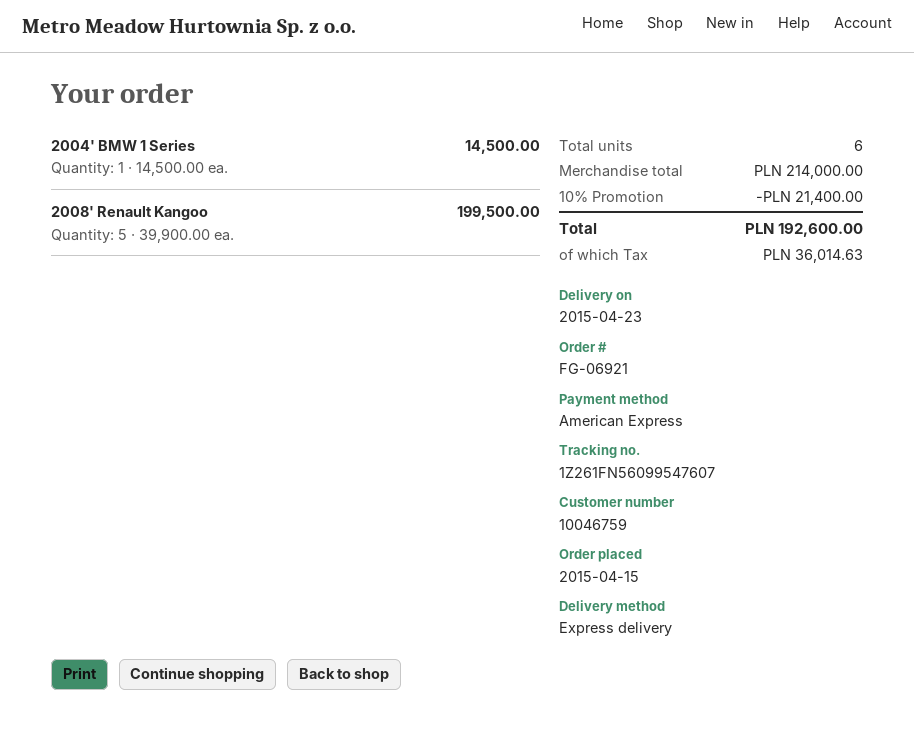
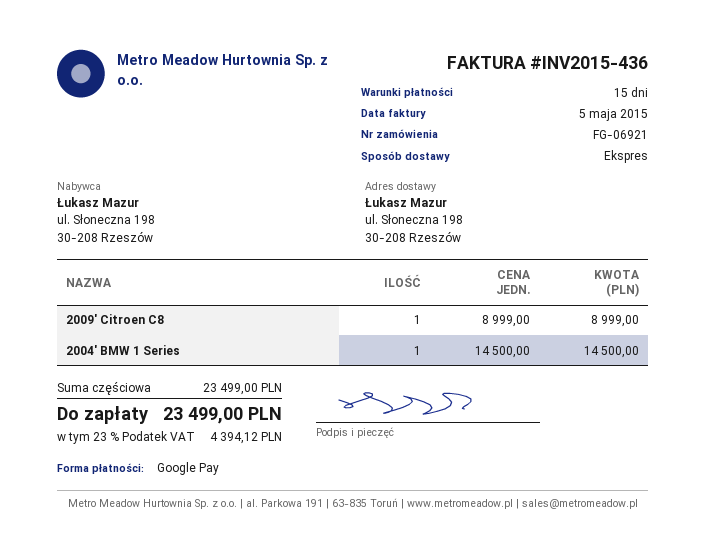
payment method: American Express -> Google Pay
2008' Renault Kangoo: 5 x 39900.00 = 199500.00 -> none
2009' Citroen C8: none -> 1 x 8999.00 = 8999.00
subtotal: 214000.00 -> 23499.00
discount: 10% = 21400.00 -> none
tax: 36014.63 -> 4394.12
total: 192600.00 -> 23499.00

